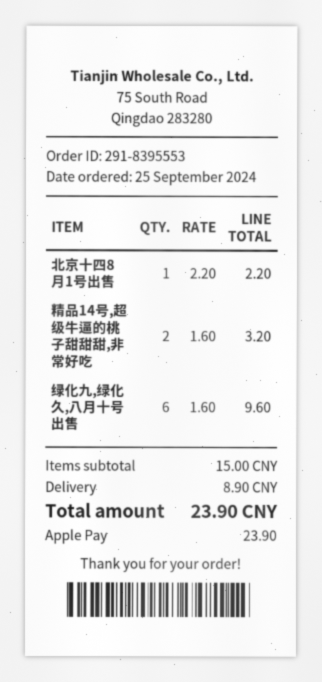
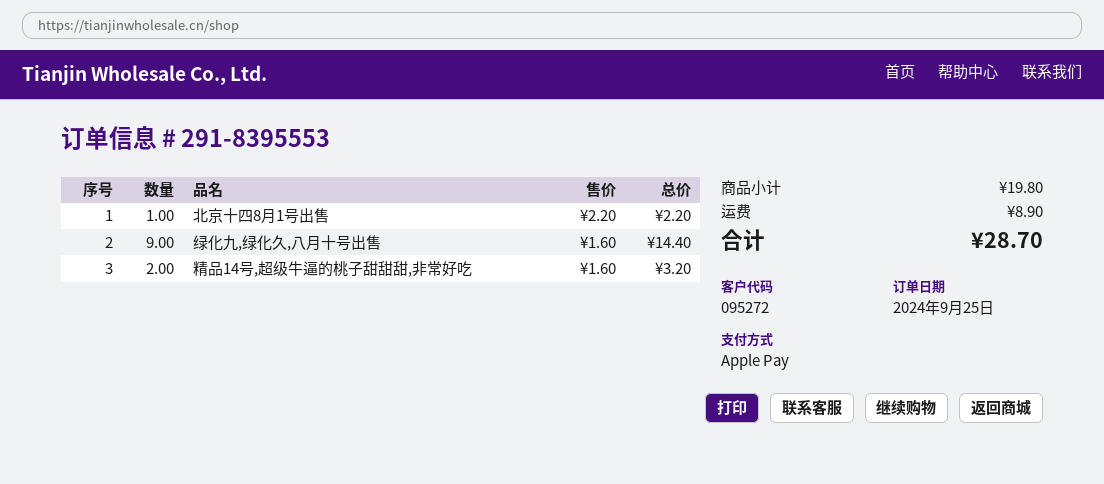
绿化九,绿化久,八月十号出售: 6 x 1.60 = 9.60 -> 9 x 1.60 = 14.40
subtotal: 15.00 -> 19.80
total: 23.90 -> 28.70

